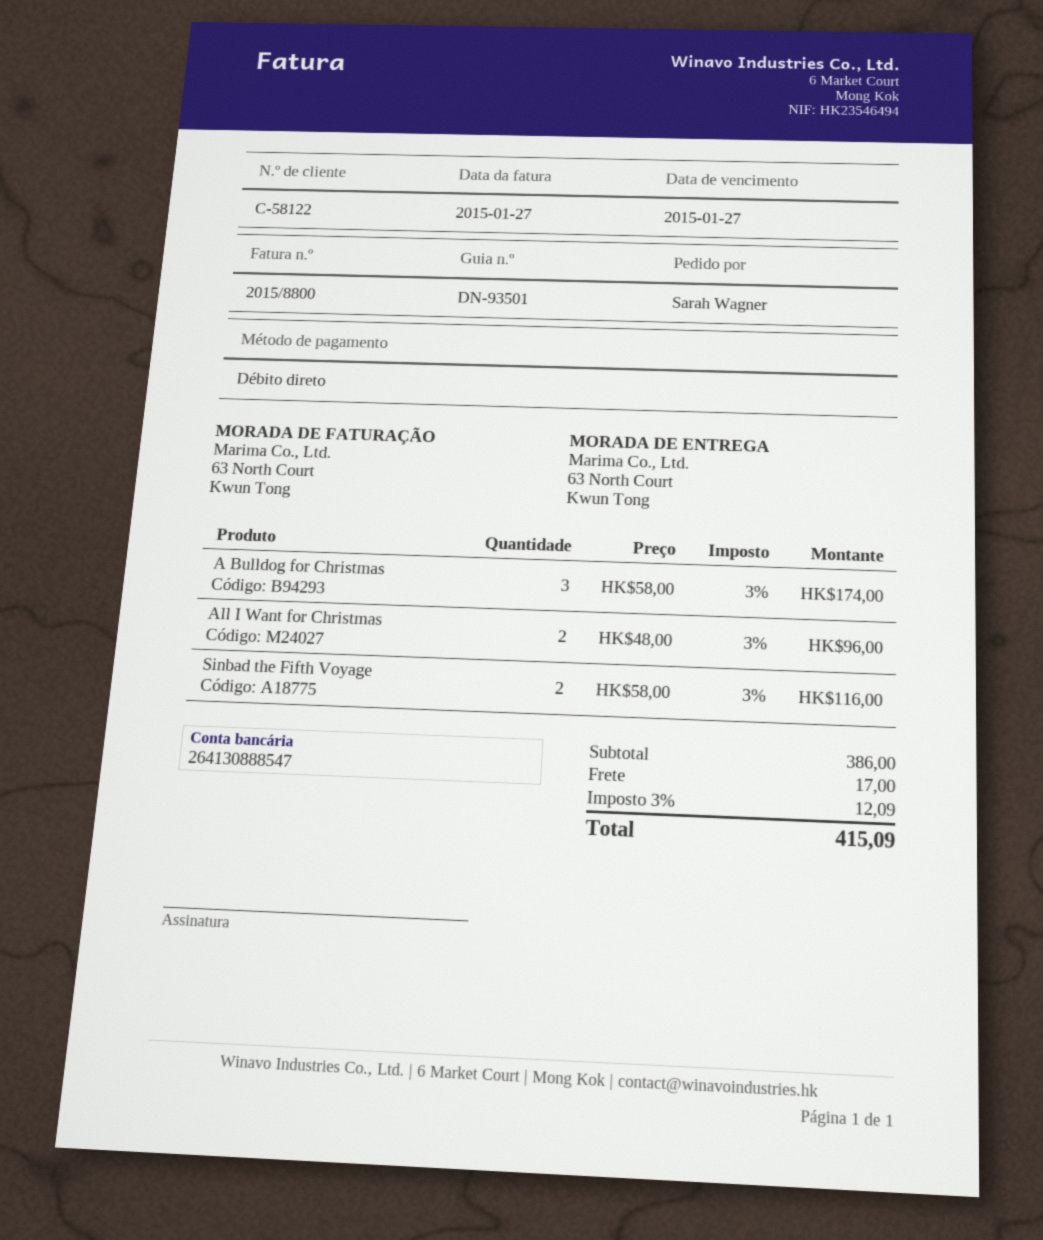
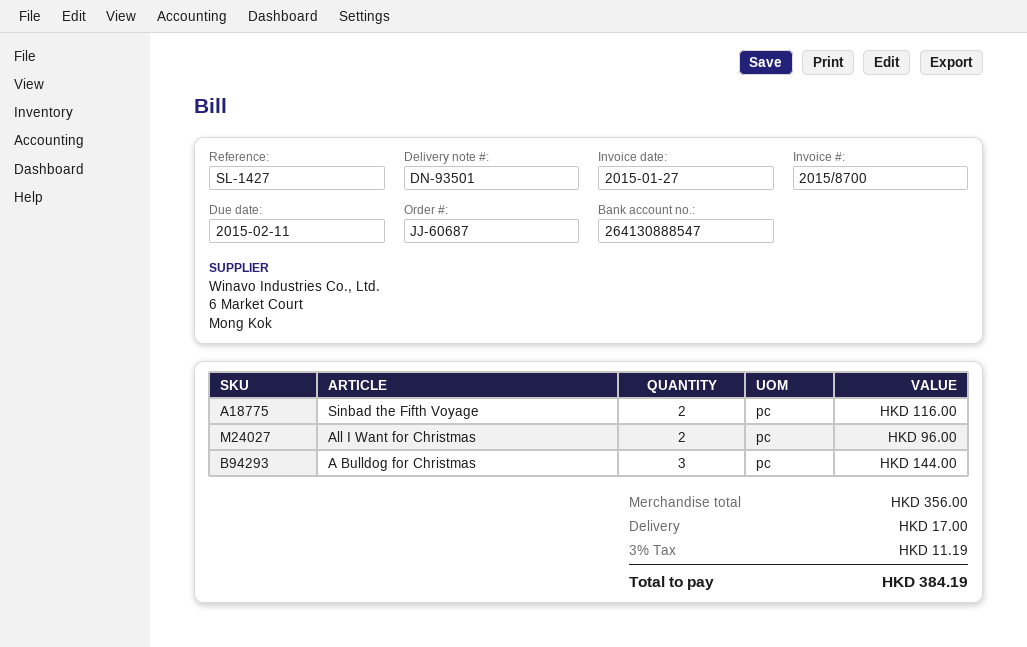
invoice number: 2015/8800 -> 2015/8700
due date: 2015-01-27 -> 2015-02-11
A Bulldog for Christmas: 3 for 174.00 -> 3 for 144.00
subtotal: 386.00 -> 356.00
tax: 3% = 12.09 -> 3% = 11.19
total: 415.09 -> 384.19

